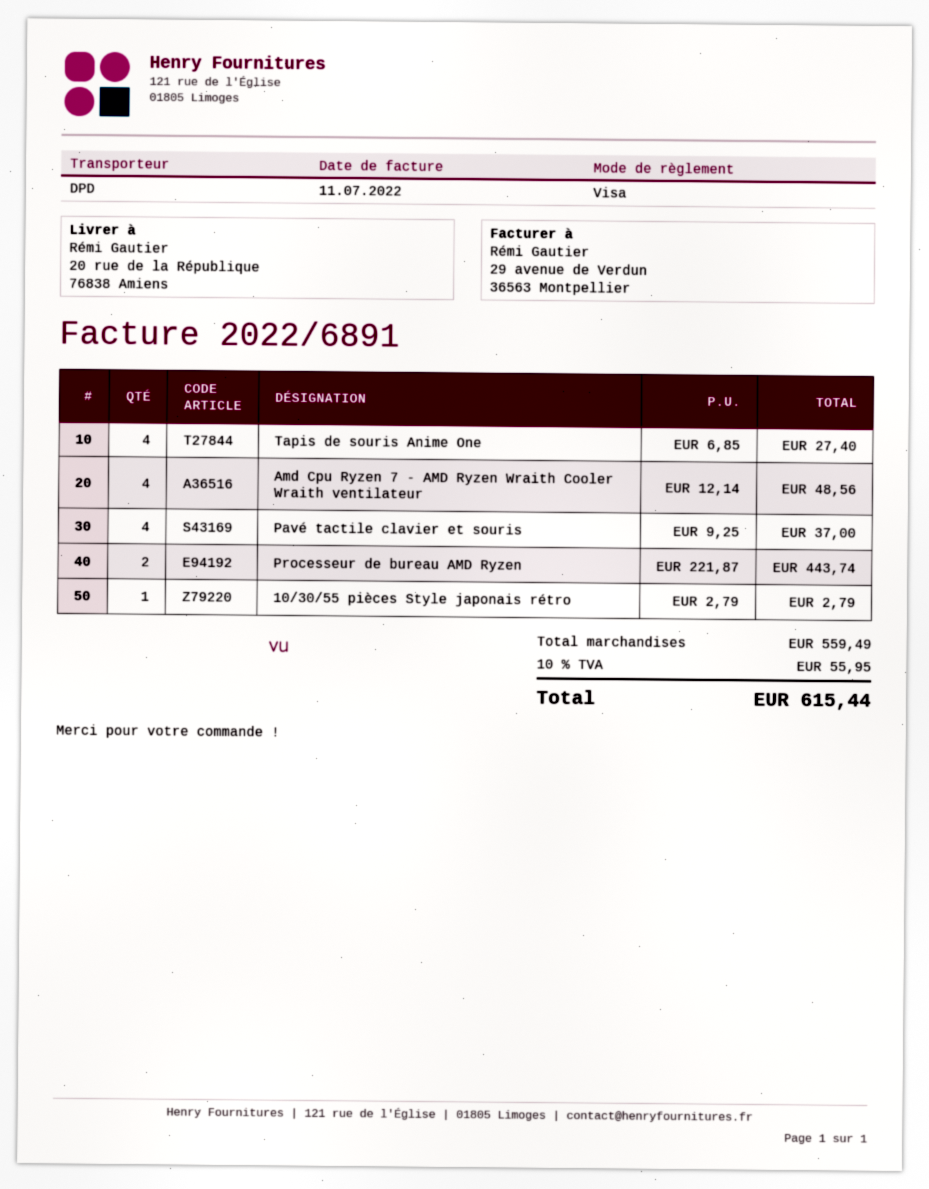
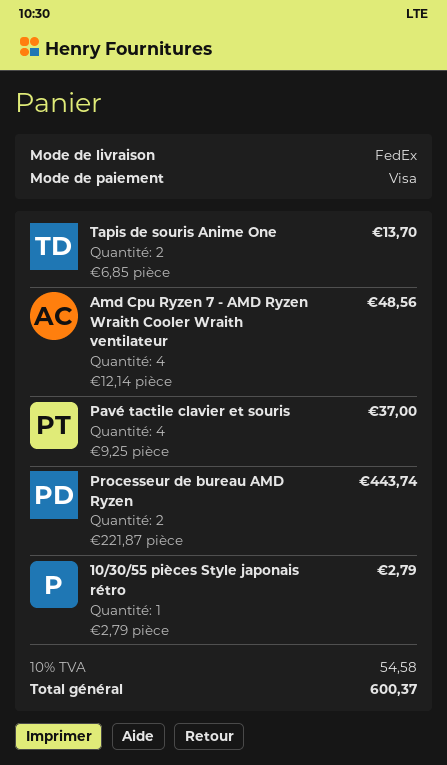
shipping method: DPD -> FedEx
Tapis de souris Anime One: 4 x 6.85 = 27.40 -> 2 x 6.85 = 13.70
tax: 10% = 55.95 -> 10% = 54.58
total: 615.44 -> 600.37

